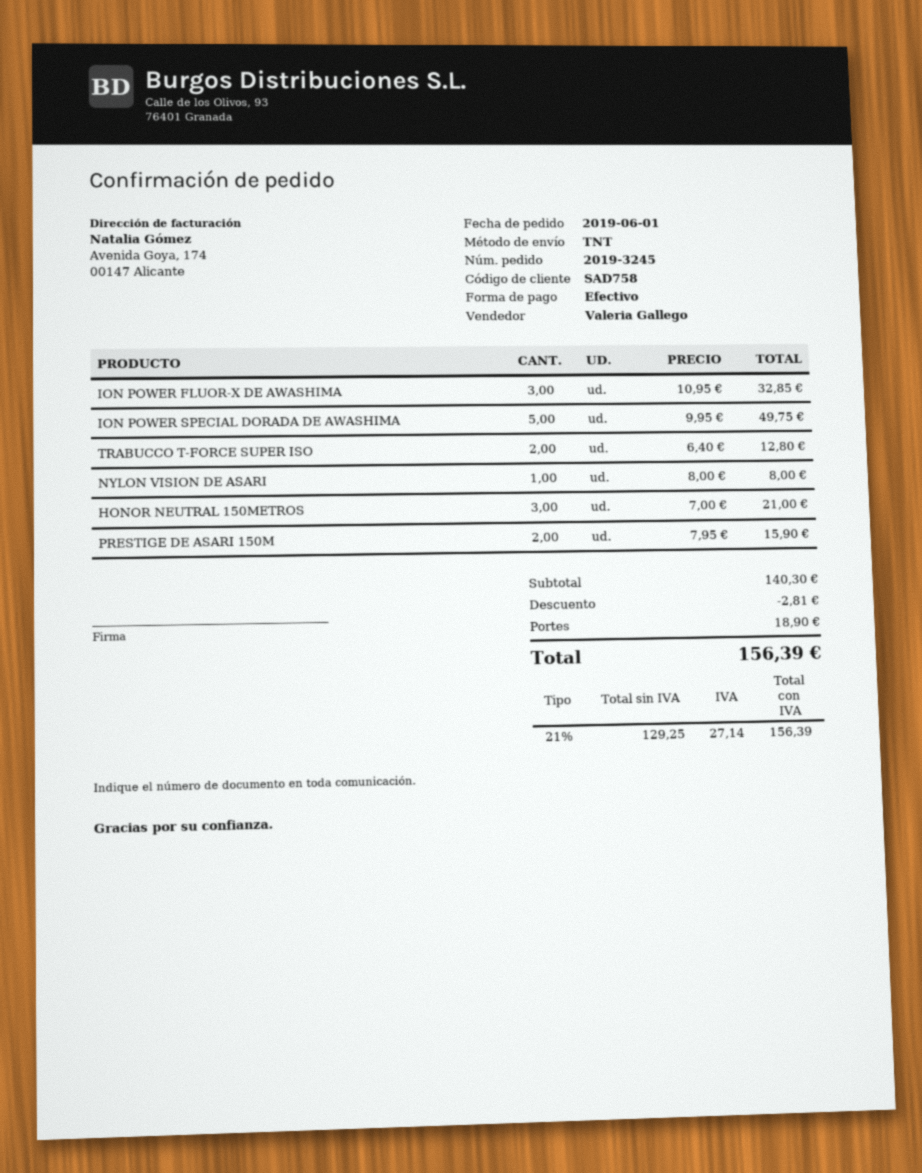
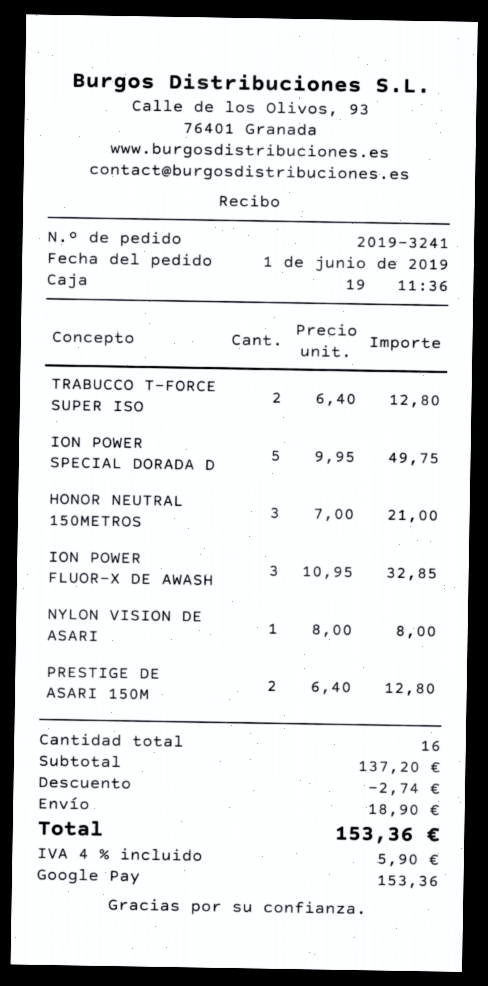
order number: 2019-3245 -> 2019-3241
payment method: cash -> Google Pay
PRESTIGE DE ASARI 150M: 2 x 7.95 = 15.90 -> 2 x 6.40 = 12.80
subtotal: 140.30 -> 137.20
discount: 2.81 -> 2.74
tax: 21% = 27.14 -> 4% = 5.90
total: 156.39 -> 153.36

